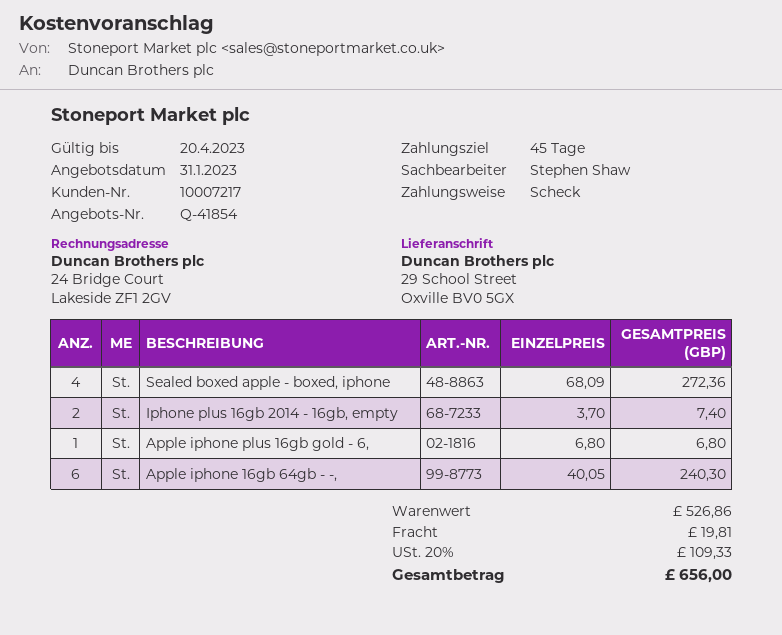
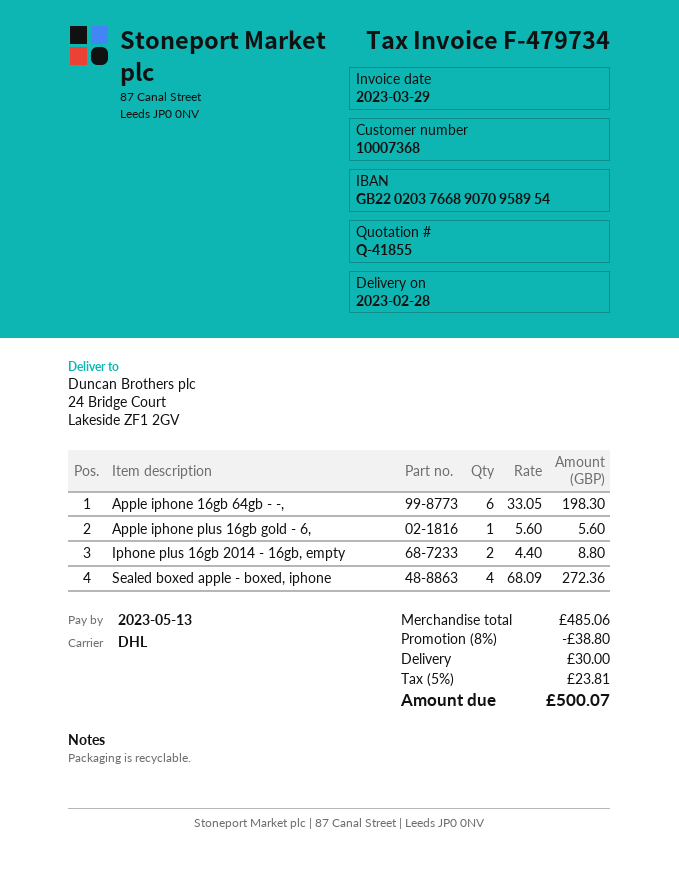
quote number: Q-41854 -> Q-41855
customer number: 10007217 -> 10007368
ship to: 29 School Street, Oxville BV0 5GX -> 24 Bridge Court, Lakeside ZF1 2GV
Iphone plus 16gb 2014 - 16gb, empty: 2 x 3.70 = 7.40 -> 2 x 4.40 = 8.80
Apple iphone plus 16gb gold - 6,: 1 x 6.80 = 6.80 -> 1 x 5.60 = 5.60
Apple iphone 16gb 64gb - -,: 6 x 40.05 = 240.30 -> 6 x 33.05 = 198.30
subtotal: 526.86 -> 485.06
discount: none -> 8% = 38.80
shipping: 19.81 -> 30.00
tax: 20% = 109.33 -> 5% = 23.81
total: 656.00 -> 500.07

